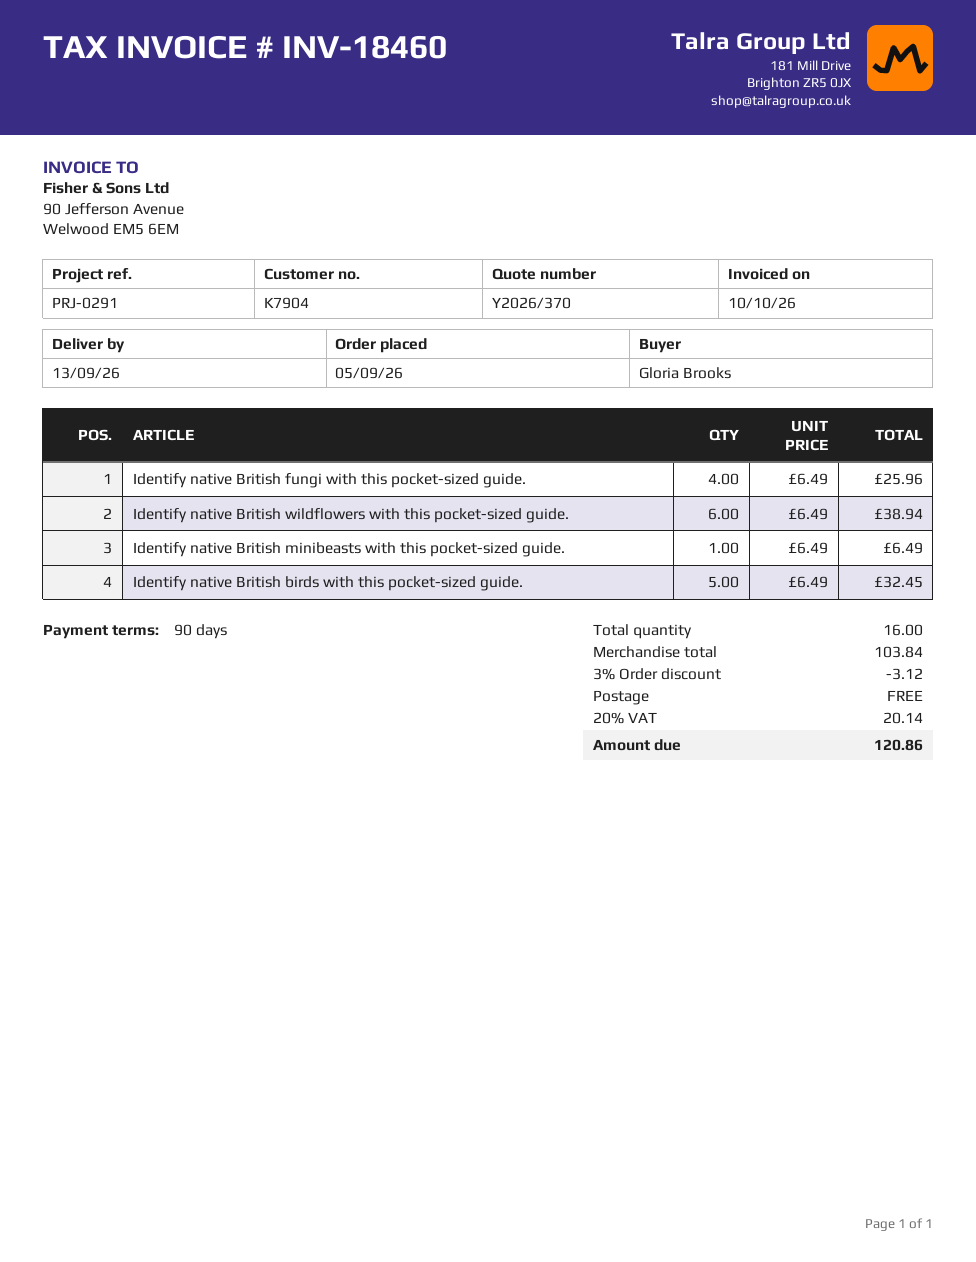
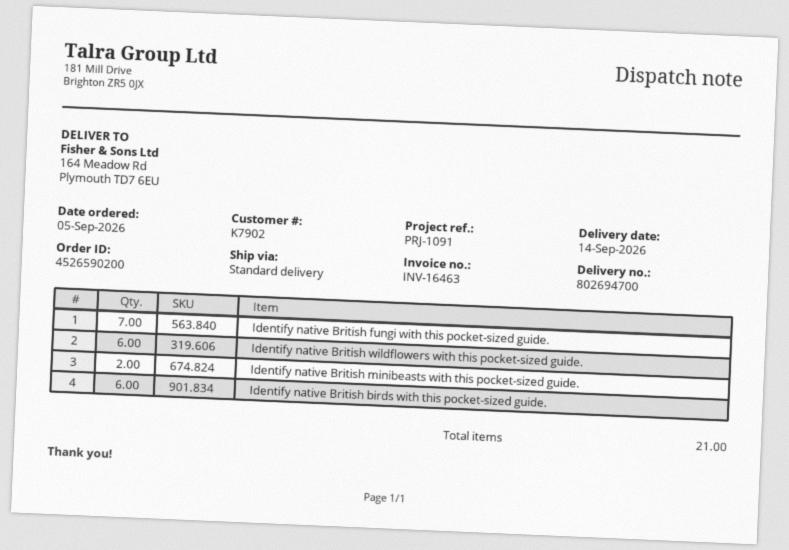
delivery date: 2026-09-13 -> 2026-09-14
invoice number: INV-18460 -> INV-16463
customer number: K7904 -> K7902
reference: PRJ-0291 -> PRJ-1091
Identify native British fungi with this pocket-sized guide.: 4 -> 7
Identify native British minibeasts with this pocket-sized guide.: 1 -> 2
Identify native British birds with this pocket-sized guide.: 5 -> 6
total quantity: 16 -> 21

